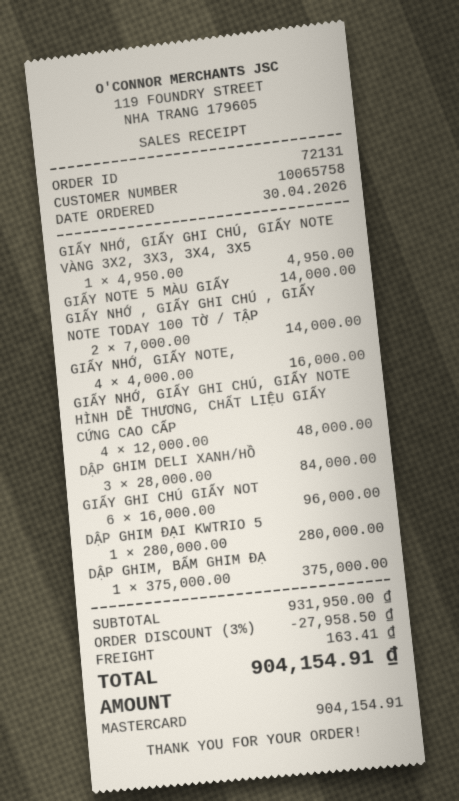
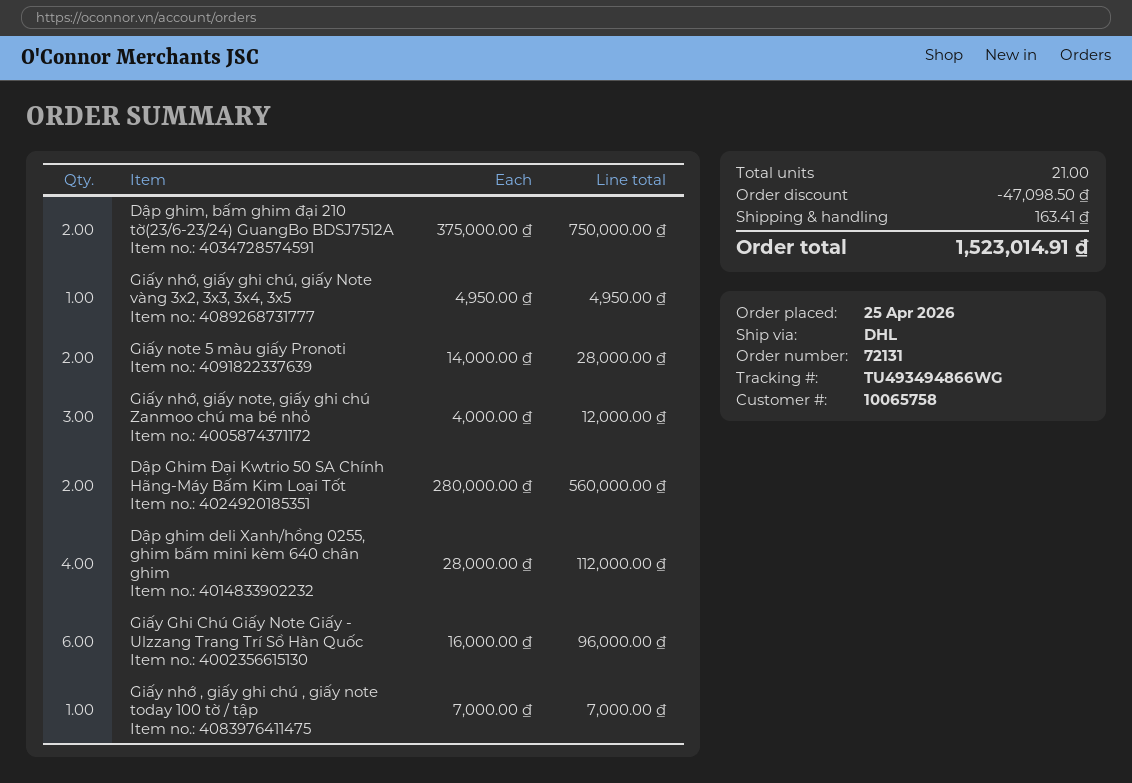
order date: 2026-04-30 -> 2026-04-25
GIẤY NOTE 5 MÀU GIẤY: 1 x 14000.00 = 14000.00 -> 2 x 14000.00 = 28000.00
GIẤY NHỚ , GIẤY GHI CHÚ , GIẤY NOTE TODAY 100 TỜ / TẬP: 2 x 7000.00 = 14000.00 -> 1 x 7000.00 = 7000.00
GIẤY NHỚ, GIẤY NOTE,: 4 x 4000.00 = 16000.00 -> 3 x 4000.00 = 12000.00
GIẤY NHỚ, GIẤY GHI CHÚ, GIẤY NOTE HÌNH DỄ THƯƠNG, CHẤT LIỆU GIẤY CỨNG CAO CẤP: 4 x 12000.00 = 48000.00 -> none
DẬP GHIM DELI XANH/HỒ: 3 x 28000.00 = 84000.00 -> 4 x 28000.00 = 112000.00
DẬP GHIM ĐẠI KWTRIO 5: 1 x 280000.00 = 280000.00 -> 2 x 280000.00 = 560000.00
DẬP GHIM, BẤM GHIM ĐẠ: 1 x 375000.00 = 375000.00 -> 2 x 375000.00 = 750000.00
discount: 27958.50 -> 47098.50
total: 904154.91 -> 1523014.91

